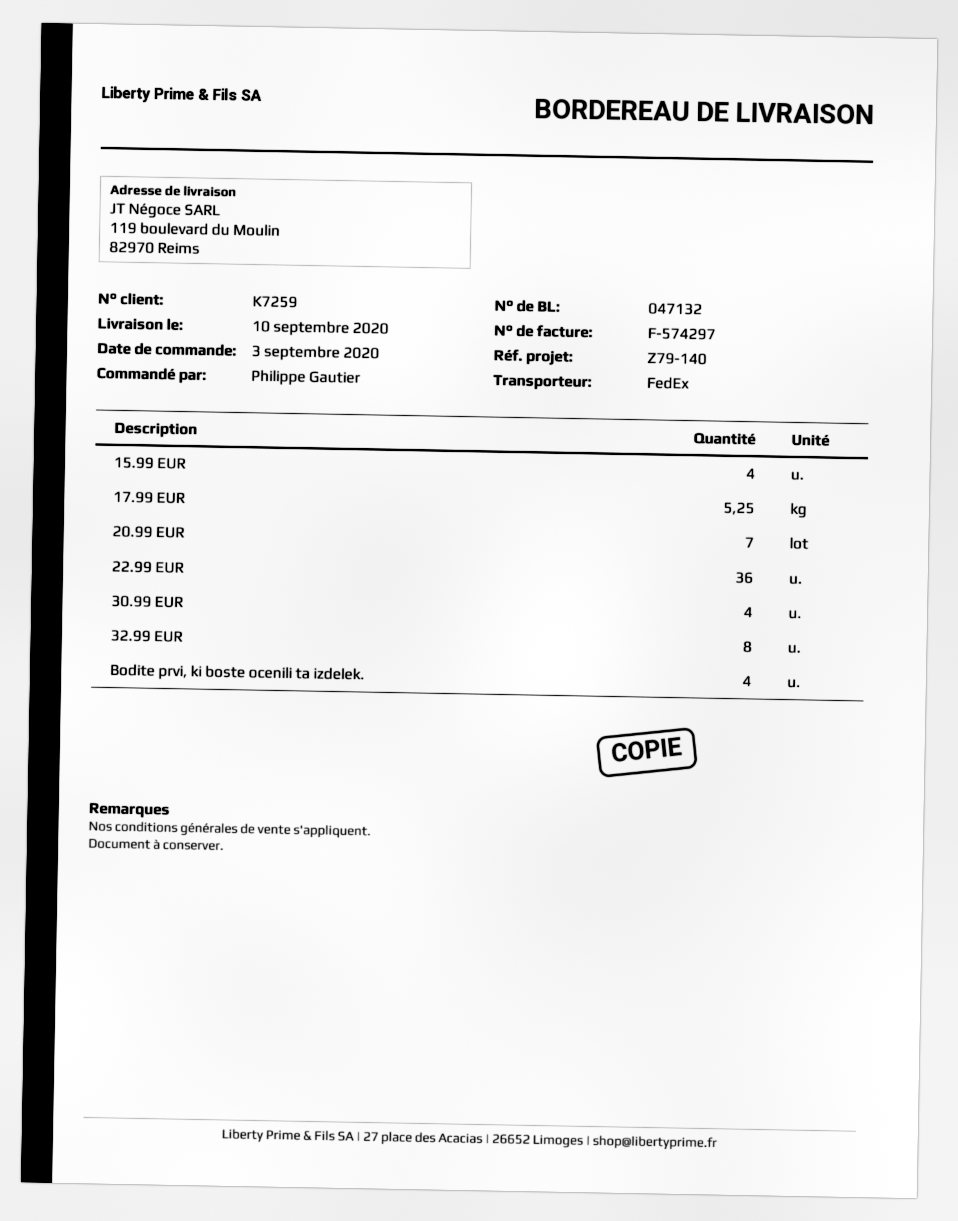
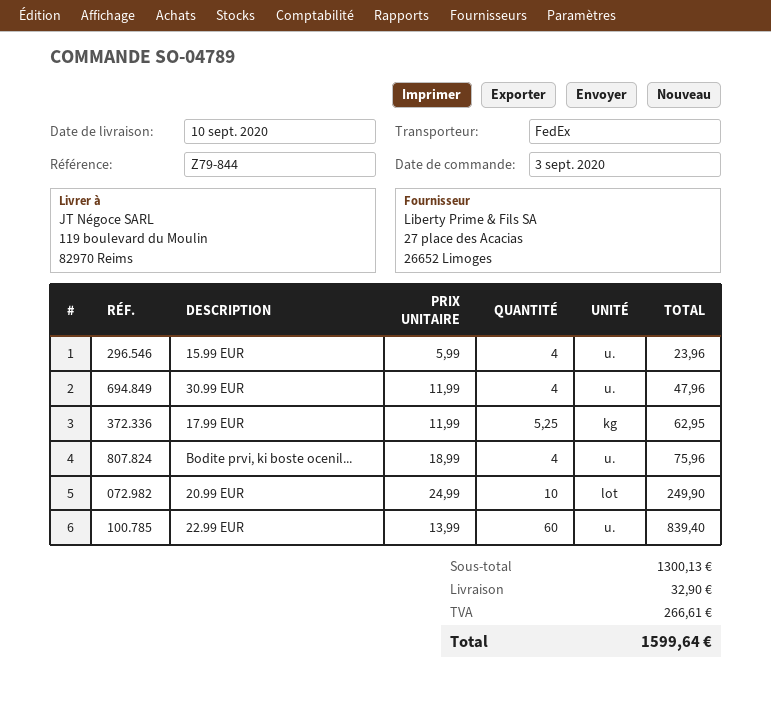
reference: Z79-140 -> Z79-844
20.99 EUR: 7 -> 10
22.99 EUR: 36 -> 60
32.99 EUR: 8 -> none

